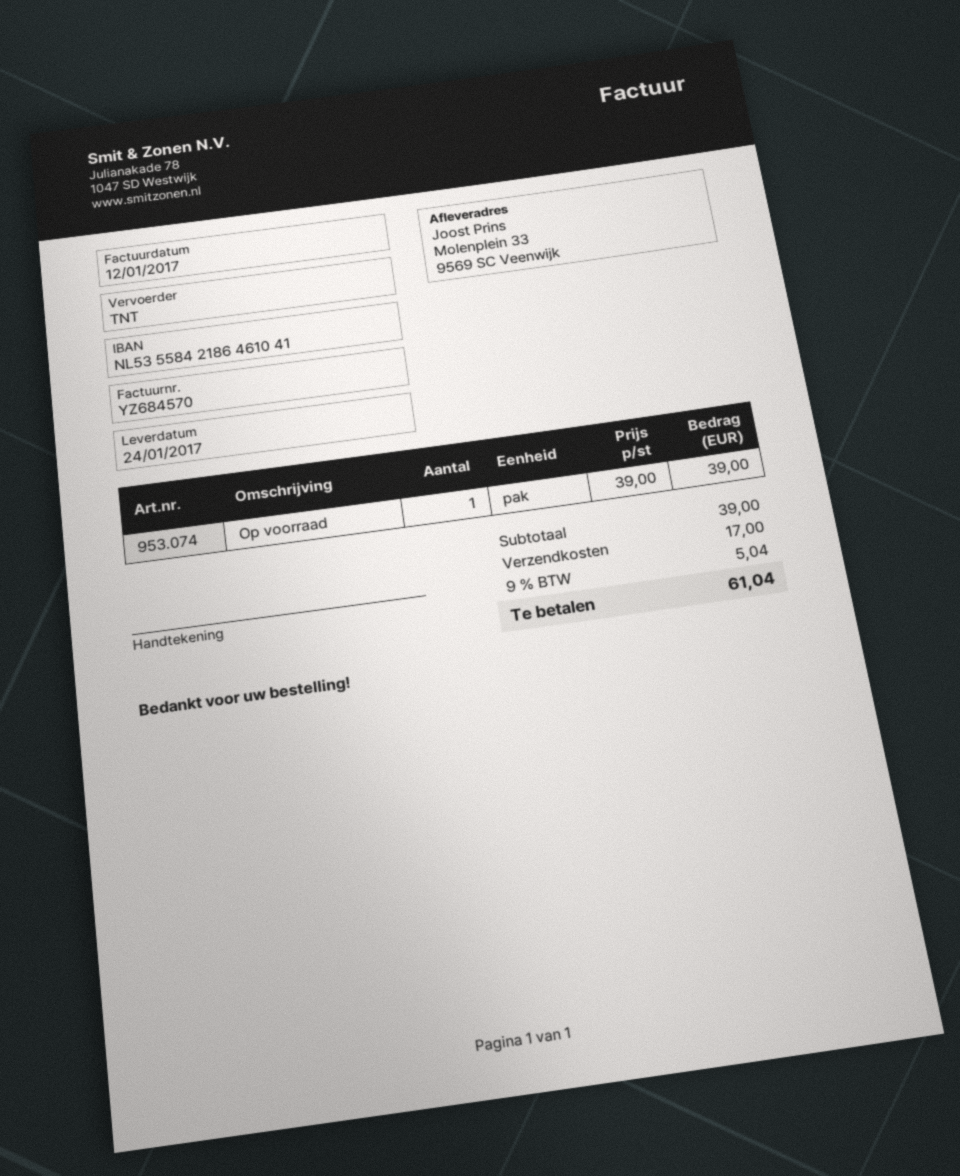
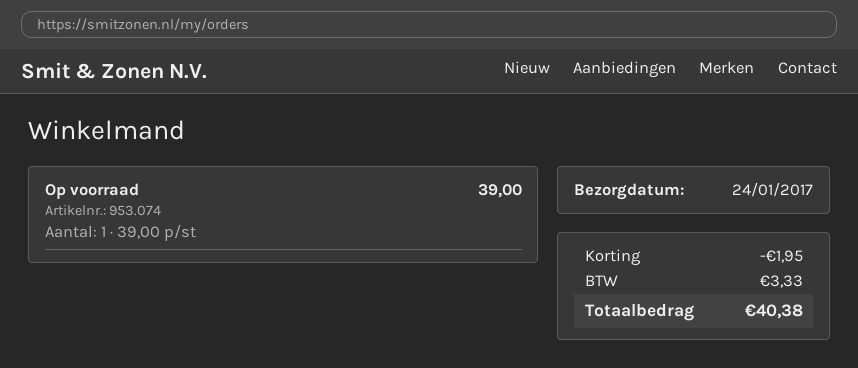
discount: none -> 1.95
shipping: 17.00 -> none
tax: 5.04 -> 3.33
total: 61.04 -> 40.38

